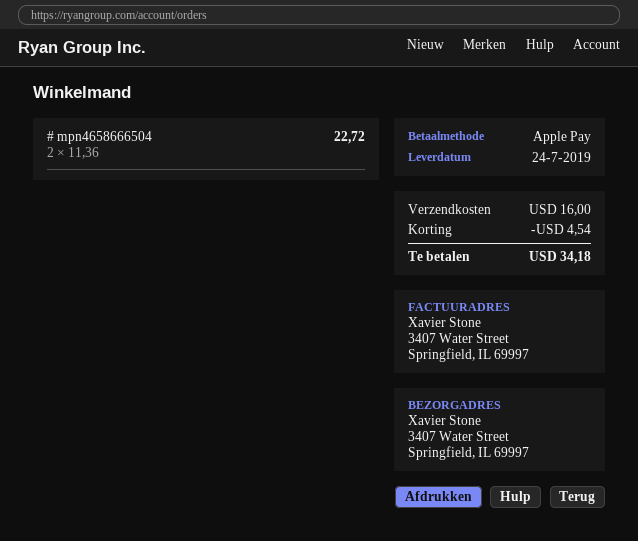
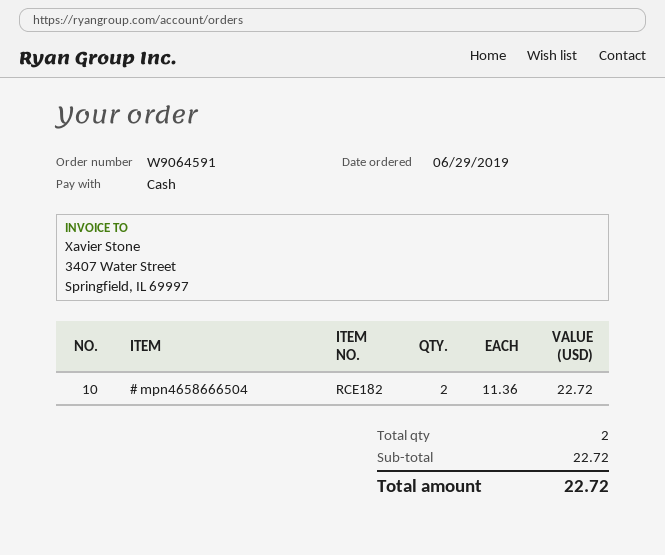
payment method: Apple Pay -> cash
discount: 4.54 -> none
shipping: 16.00 -> none
total: 34.18 -> 22.72

